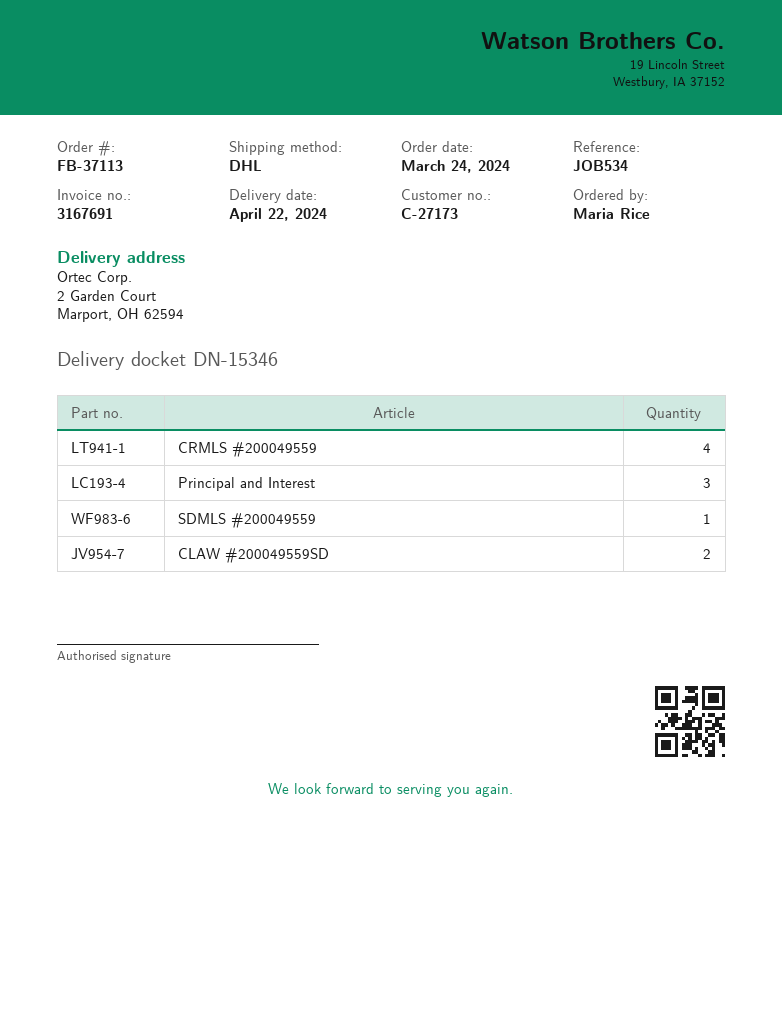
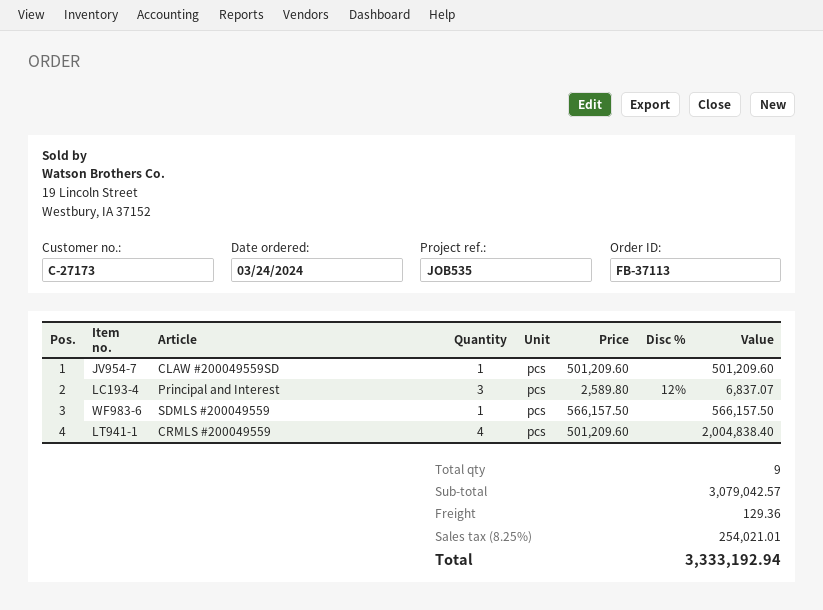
reference: JOB534 -> JOB535
CLAW #200049559SD: 2 -> 1

